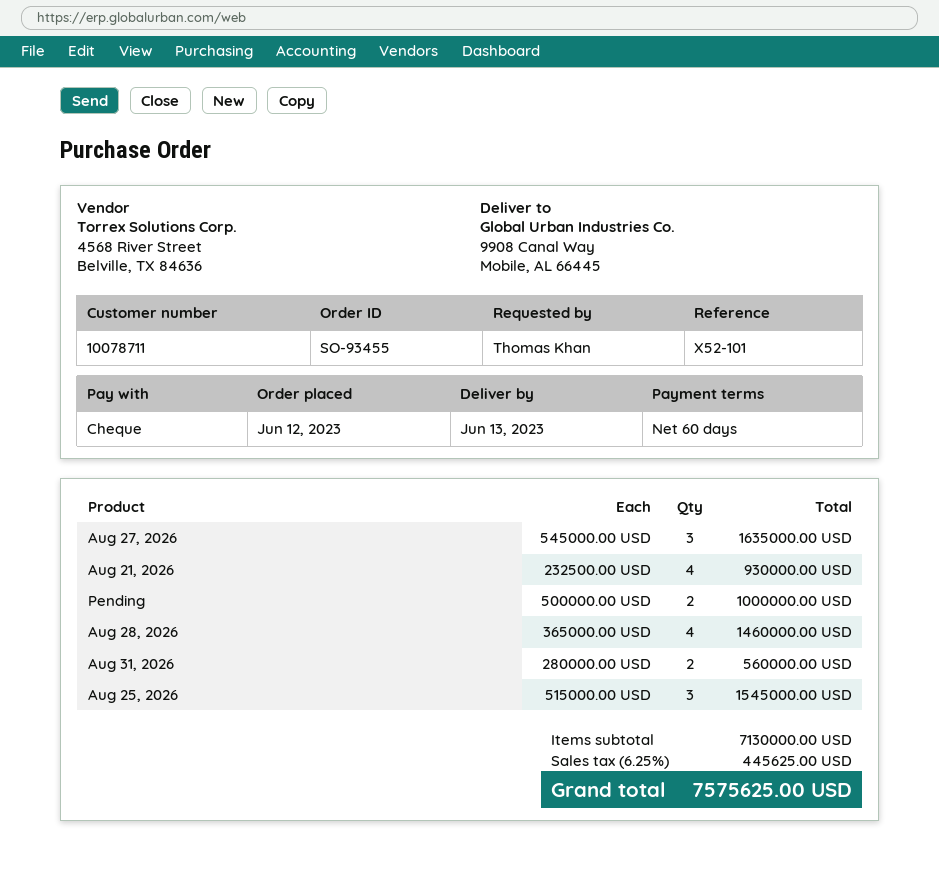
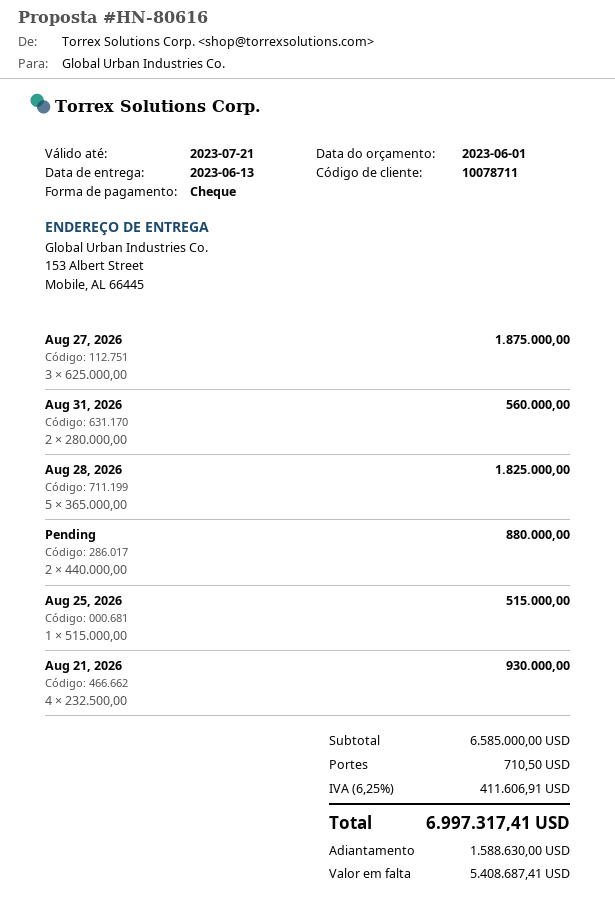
ship to: 9908 Canal Way, Mobile, AL 66445 -> 153 Albert Street, Mobile, AL 66445
Aug 27, 2026: 3 x 545000.00 = 1635000.00 -> 3 x 625000.00 = 1875000.00
Pending: 2 x 500000.00 = 1000000.00 -> 2 x 440000.00 = 880000.00
Aug 28, 2026: 4 x 365000.00 = 1460000.00 -> 5 x 365000.00 = 1825000.00
Aug 25, 2026: 3 x 515000.00 = 1545000.00 -> 1 x 515000.00 = 515000.00
subtotal: 7130000.00 -> 6585000.00
shipping: none -> 710.50
tax: 6.25% = 445625.00 -> 6.25% = 411606.91
total: 7575625.00 -> 6997317.41

